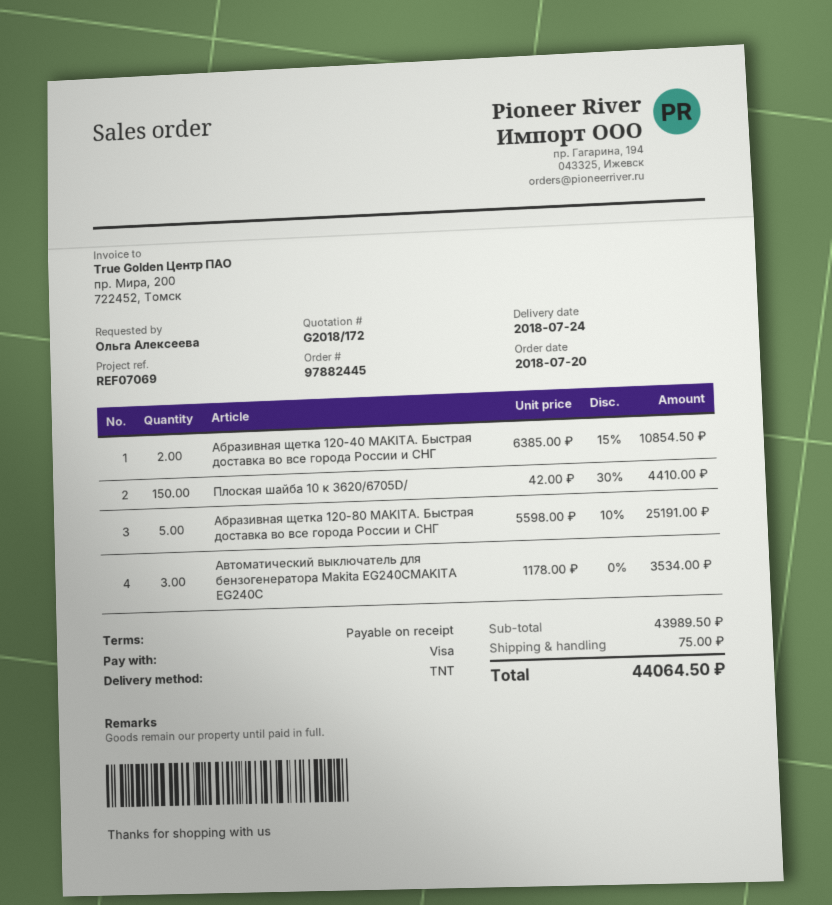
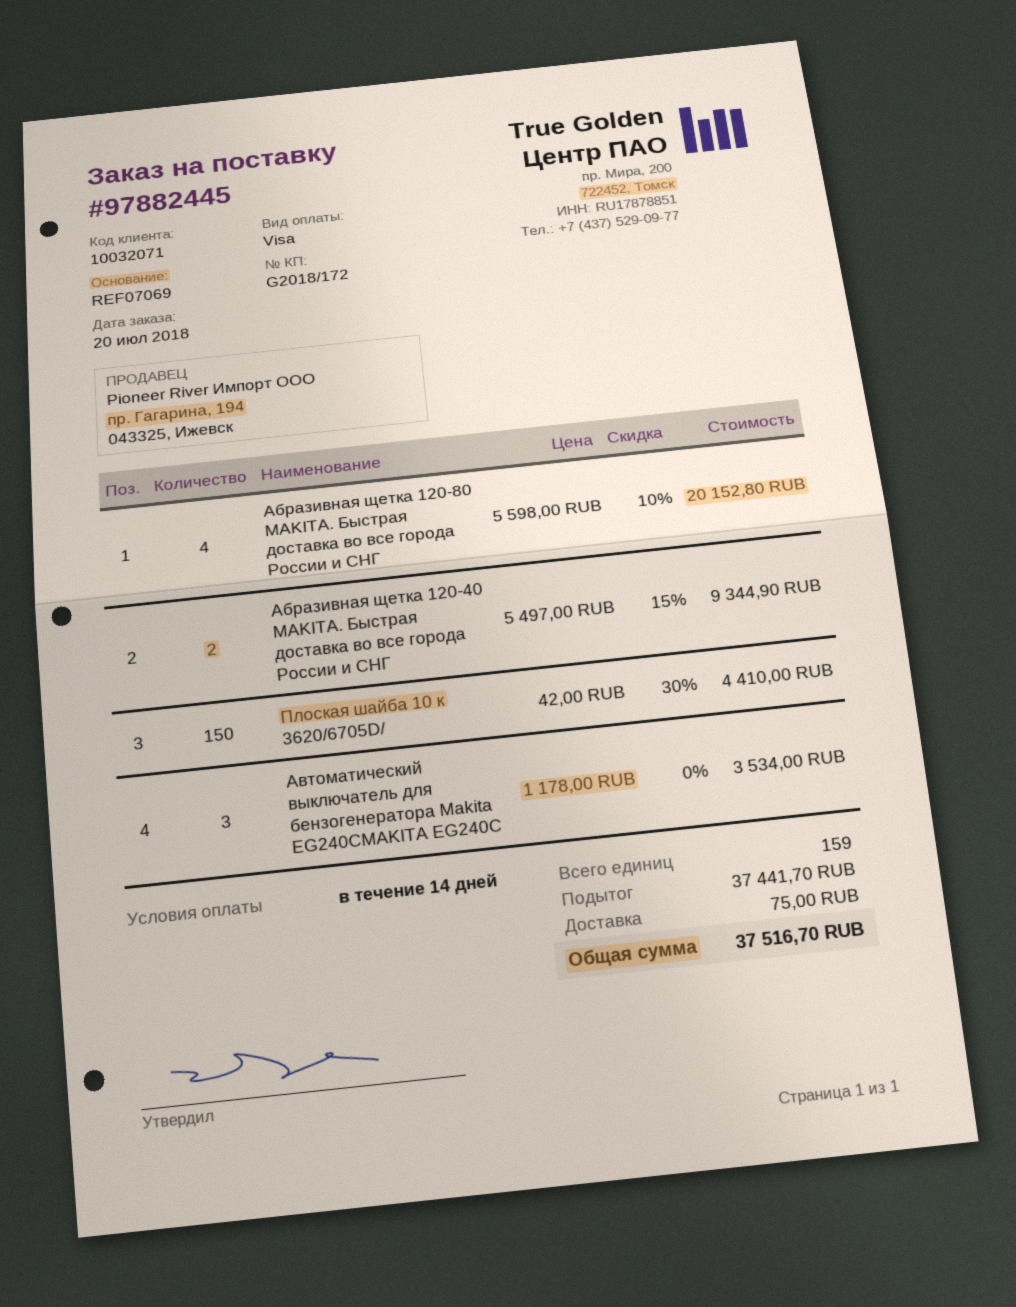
payment terms: on receipt -> 14 days
Абразивная щетка 120-40 MAKITA. Быстрая доставка во все города России и СНГ: 2 x 6385.00 - 15% = 10854.50 -> 2 x 5497.00 - 15% = 9344.90
Абразивная щетка 120-80 MAKITA. Быстрая доставка во все города России и СНГ: 5 x 5598.00 - 10% = 25191.00 -> 4 x 5598.00 - 10% = 20152.80
subtotal: 43989.50 -> 37441.70
total: 44064.50 -> 37516.70

